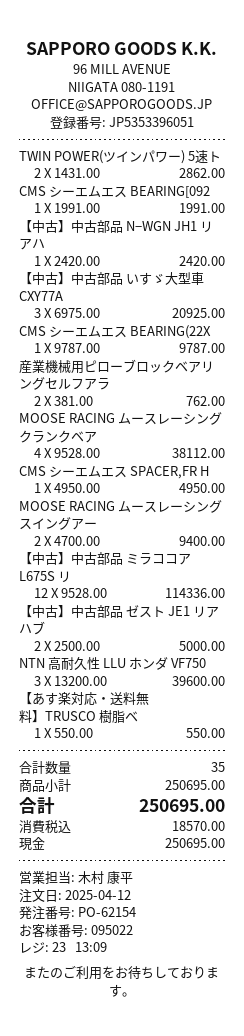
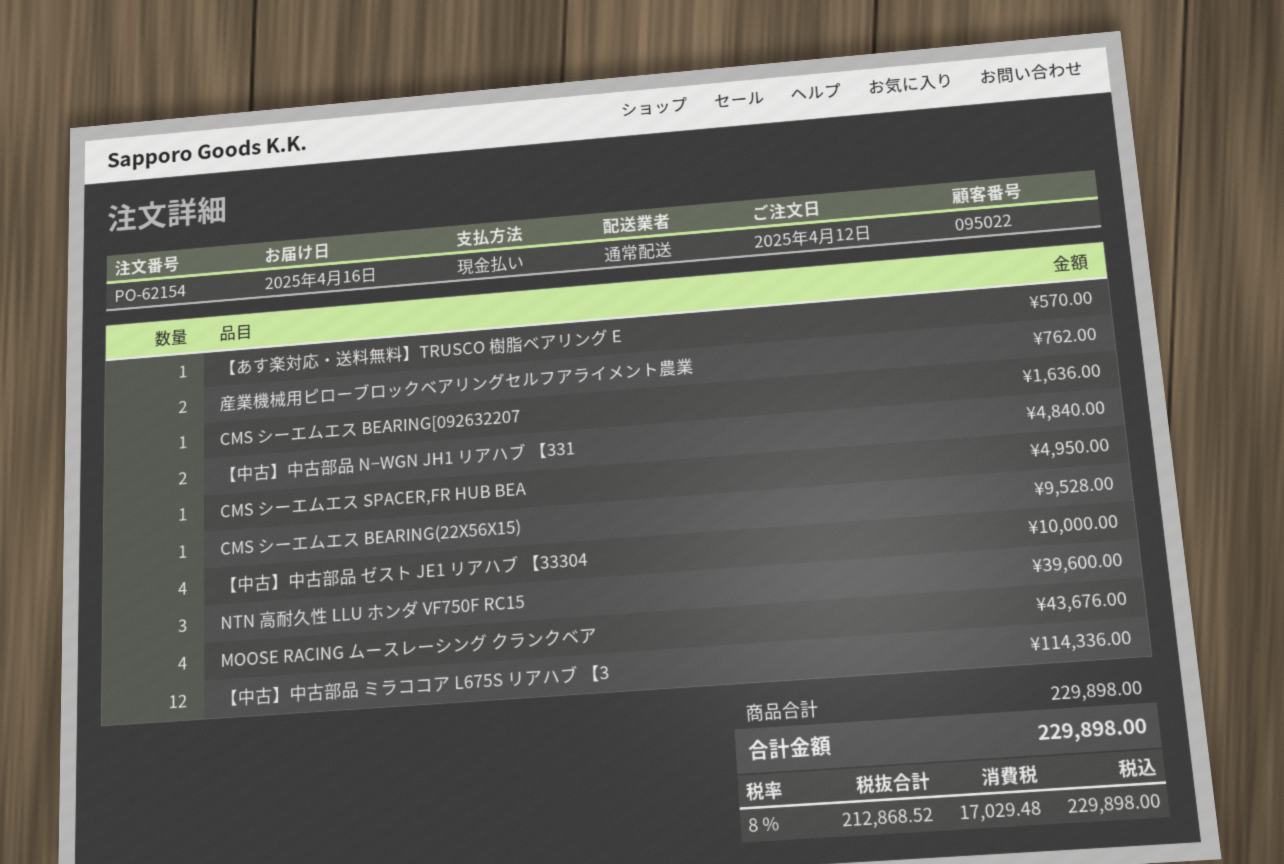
TWIN POWER(ツインパワー) 5速ト: 2 for 2862.00 -> none
CMS シーエムエス BEARING[092: 1 for 1991.00 -> 1 for 1636.00
【中古】中古部品 N−WGN JH1 リアハ: 1 for 2420.00 -> 2 for 4840.00
【中古】中古部品 いすゞ大型車 CXY77A: 3 for 20925.00 -> none
CMS シーエムエス BEARING(22X: 1 for 9787.00 -> 1 for 9528.00
MOOSE RACING ムースレーシング クランクベア: 4 for 38112.00 -> 4 for 43676.00
MOOSE RACING ムースレーシング スイングアー: 2 for 9400.00 -> none
【中古】中古部品 ゼスト JE1 リアハブ: 2 for 5000.00 -> 4 for 10000.00
【あす楽対応・送料無料】TRUSCO 樹脂ベ: 1 for 550.00 -> 1 for 570.00
subtotal: 250695.00 -> 229898.00
tax: 18570.00 -> 17029.48
total: 250695.00 -> 229898.00

